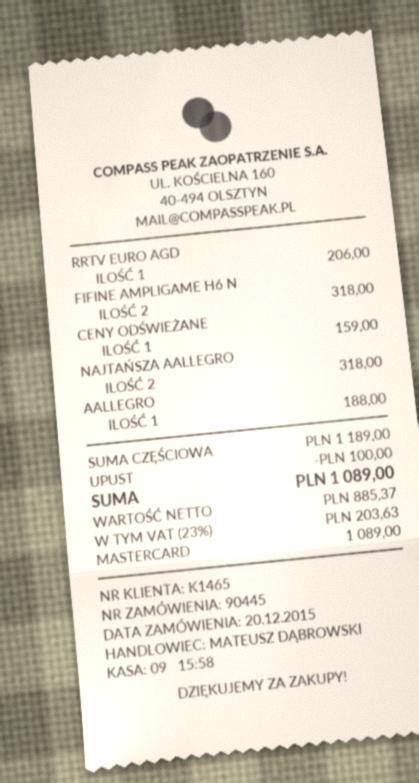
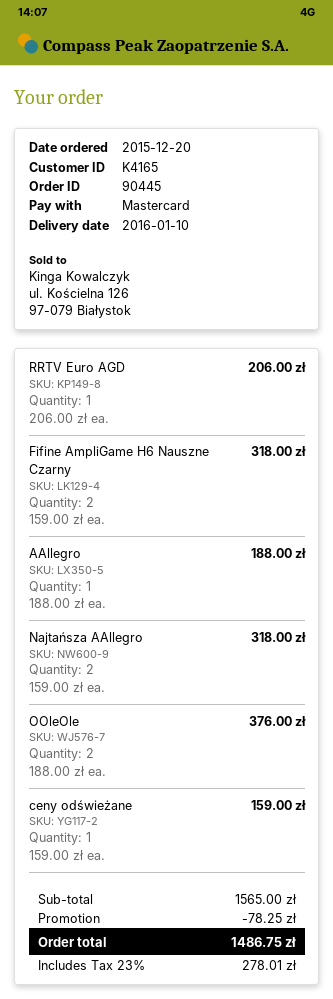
customer number: K1465 -> K4165
OOleOle: none -> 2 for 376.00
subtotal: 1189.00 -> 1565.00
discount: 100.00 -> 78.25
tax: 23% = 203.63 -> 23% = 278.01
total: 1089.00 -> 1486.75

